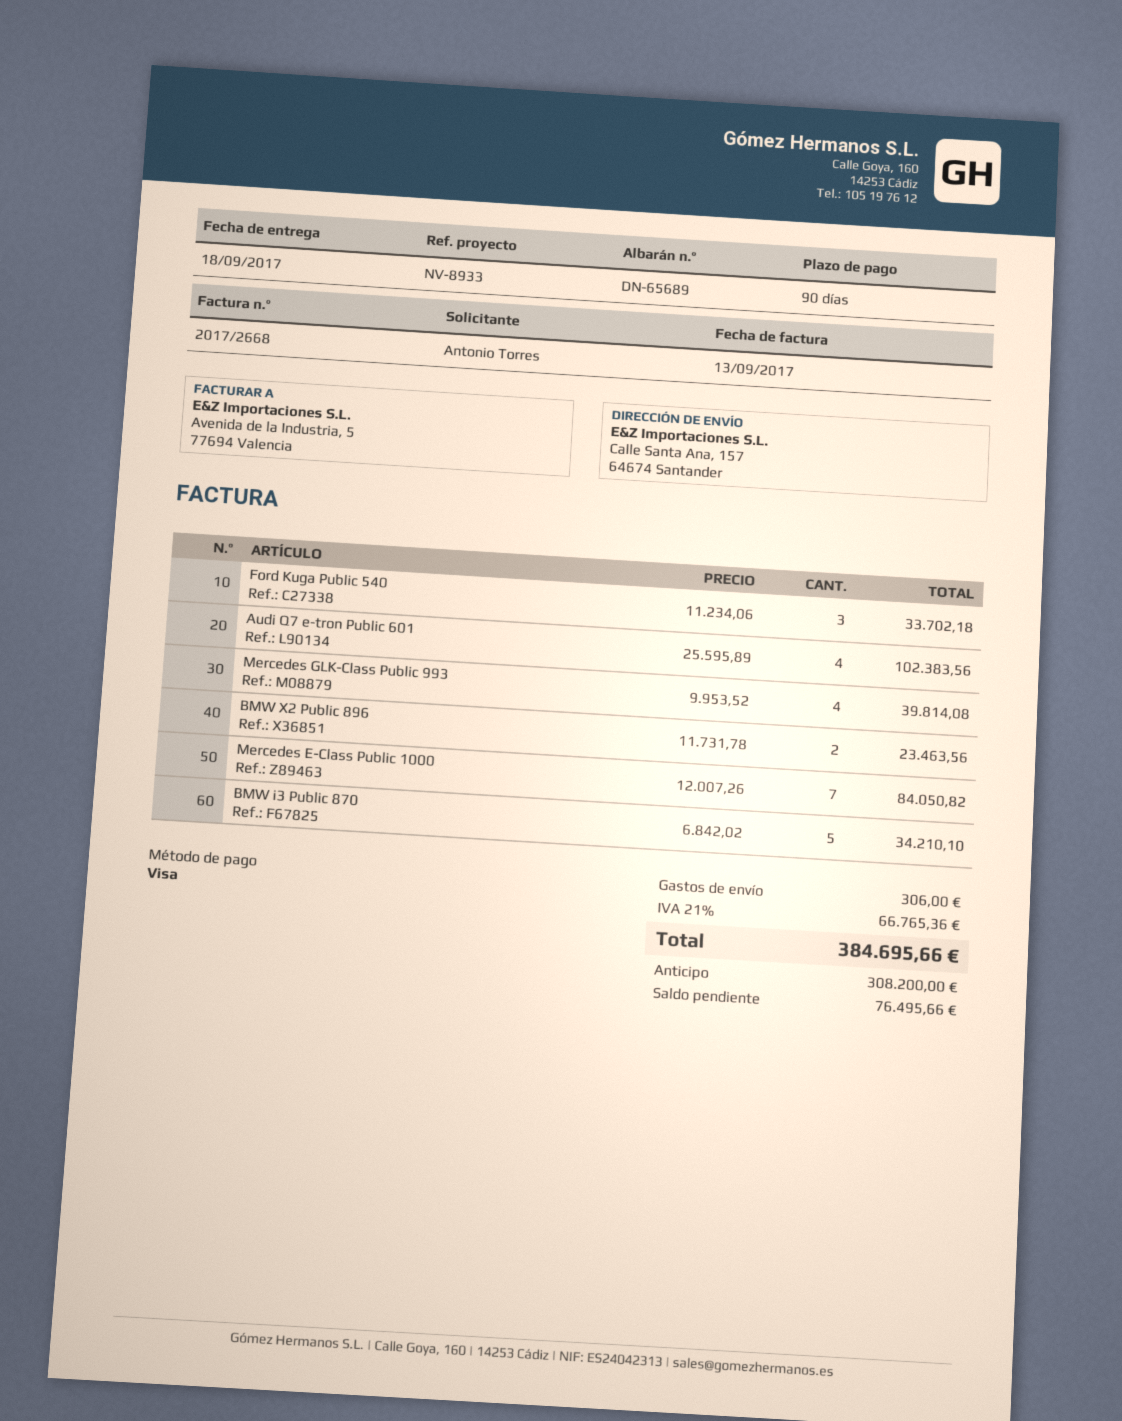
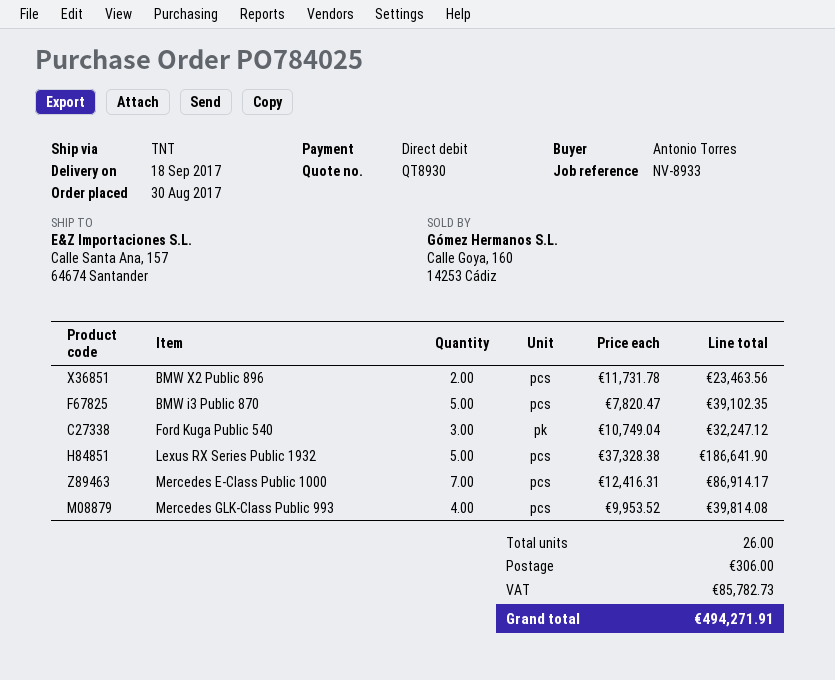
payment method: Visa -> direct debit
Ford Kuga Public 540: 3 x 11234.06 = 33702.18 -> 3 x 10749.04 = 32247.12
Audi Q7 e-tron Public 601: 4 x 25595.89 = 102383.56 -> none
Mercedes E-Class Public 1000: 7 x 12007.26 = 84050.82 -> 7 x 12416.31 = 86914.17
BMW i3 Public 870: 5 x 6842.02 = 34210.10 -> 5 x 7820.47 = 39102.35
Lexus RX Series Public 1932: none -> 5 x 37328.38 = 186641.90
tax: 66765.36 -> 85782.73
total: 384695.66 -> 494271.91

